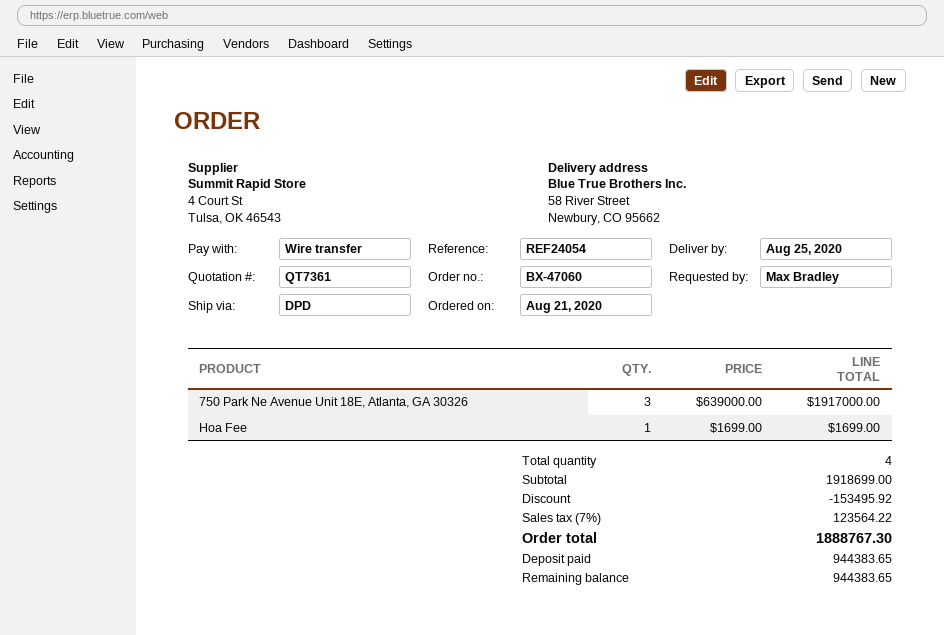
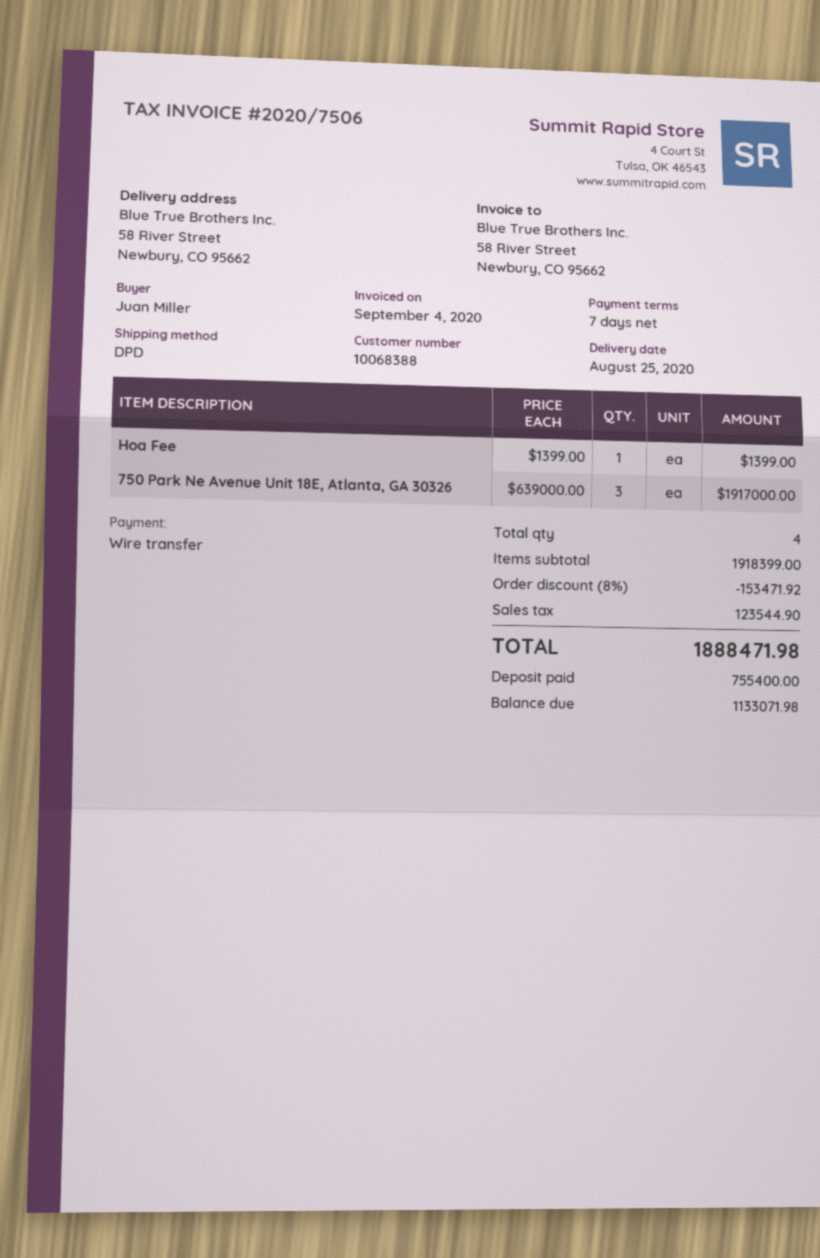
ordered by: Max Bradley -> Juan Miller
Hoa Fee: 1 x 1699.00 = 1699.00 -> 1 x 1399.00 = 1399.00
subtotal: 1918699.00 -> 1918399.00
discount: 153495.92 -> 153471.92
tax: 123564.22 -> 123544.90
total: 1888767.30 -> 1888471.98
deposit: 944383.65 -> 755400.00
balance: 944383.65 -> 1133071.98

